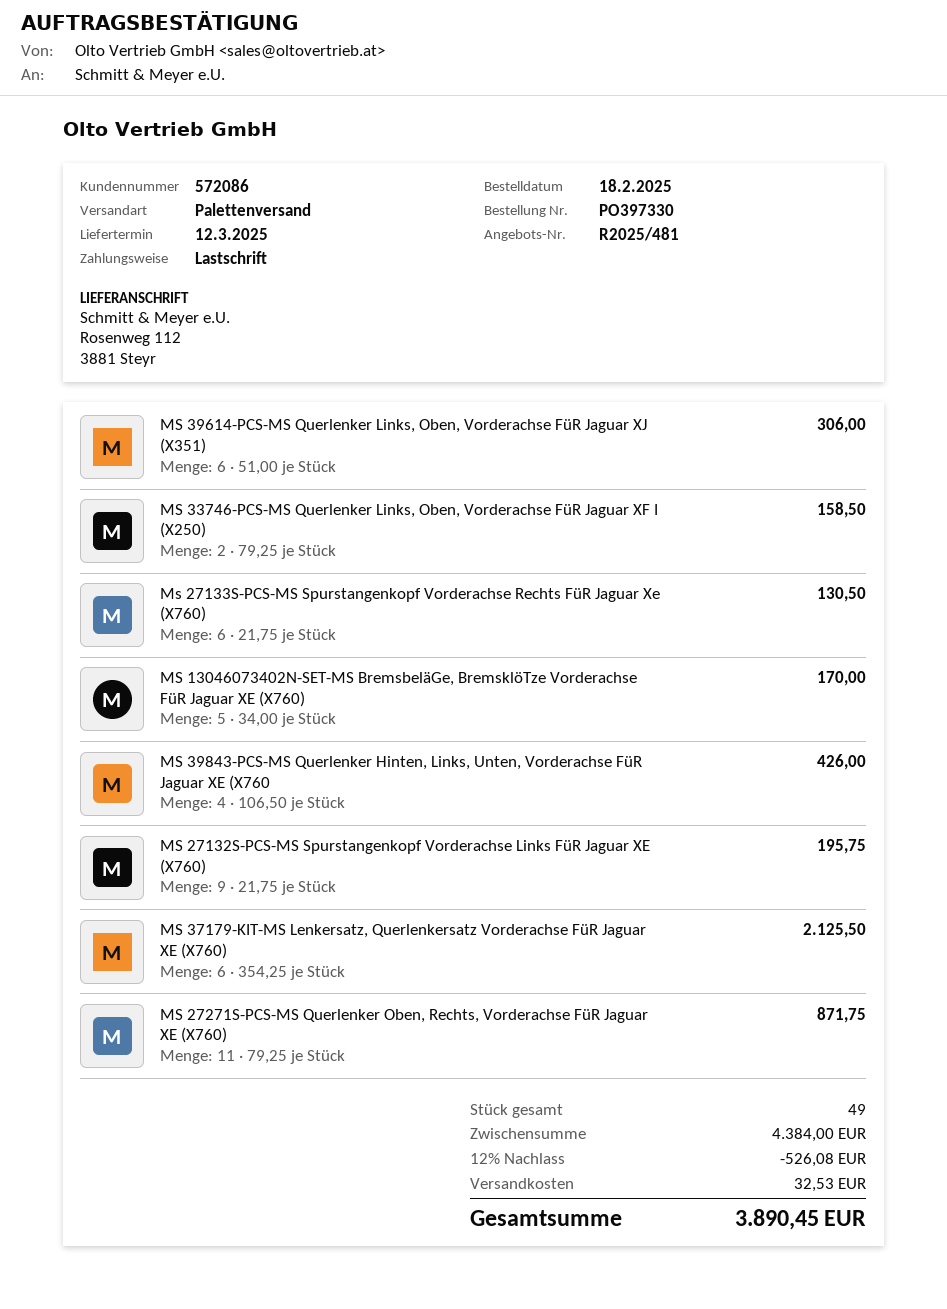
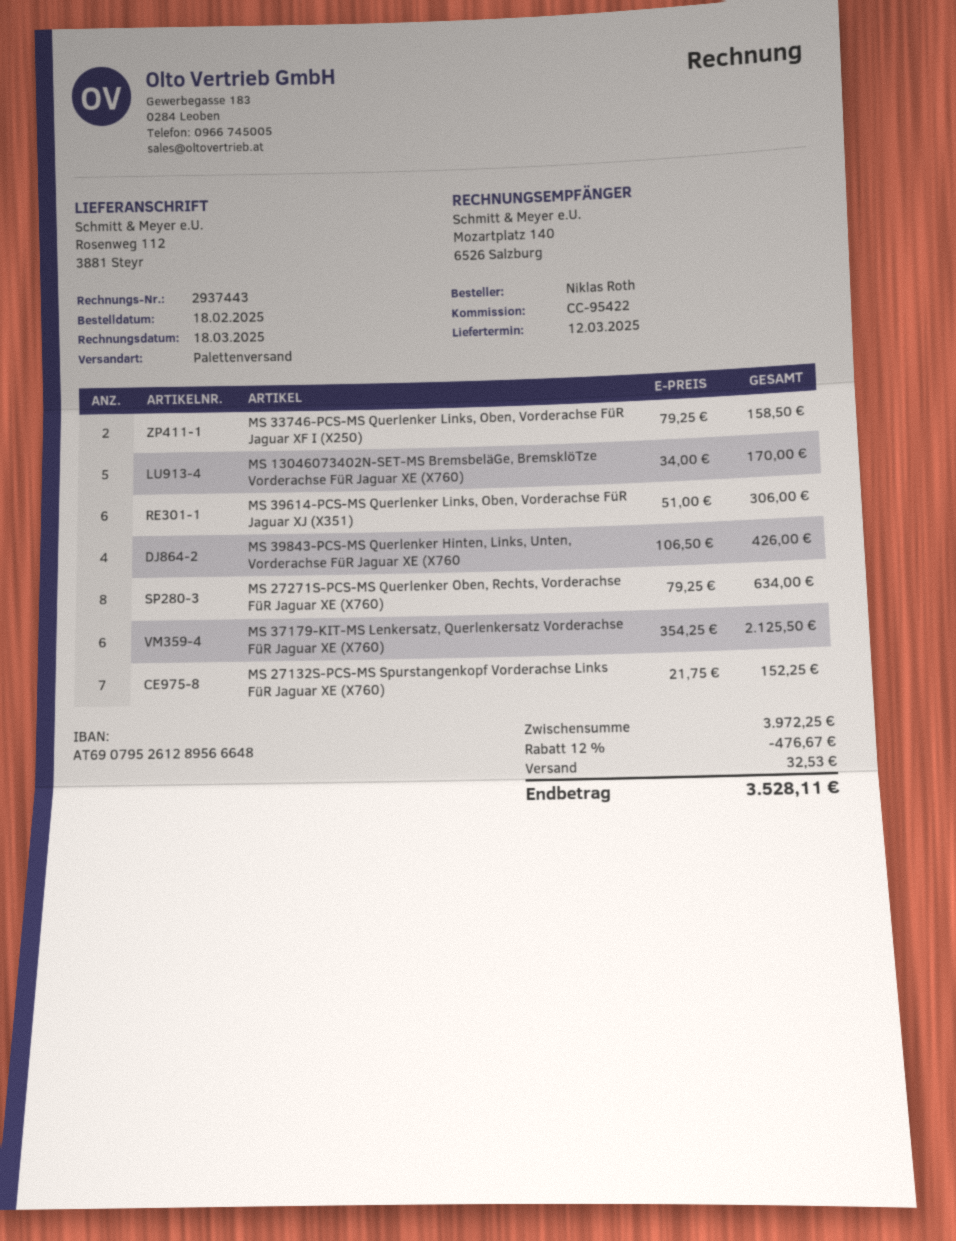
Ms 27133S-PCS-MS Spurstangenkopf Vorderachse Rechts FüR Jaguar Xe (X760): 6 x 21.75 = 130.50 -> none
MS 27132S-PCS-MS Spurstangenkopf Vorderachse Links FüR Jaguar XE (X760): 9 x 21.75 = 195.75 -> 7 x 21.75 = 152.25
MS 27271S-PCS-MS Querlenker Oben, Rechts, Vorderachse FüR Jaguar XE (X760): 11 x 79.25 = 871.75 -> 8 x 79.25 = 634.00
subtotal: 4384.00 -> 3972.25
discount: 12% = 526.08 -> 12% = 476.67
total: 3890.45 -> 3528.11

